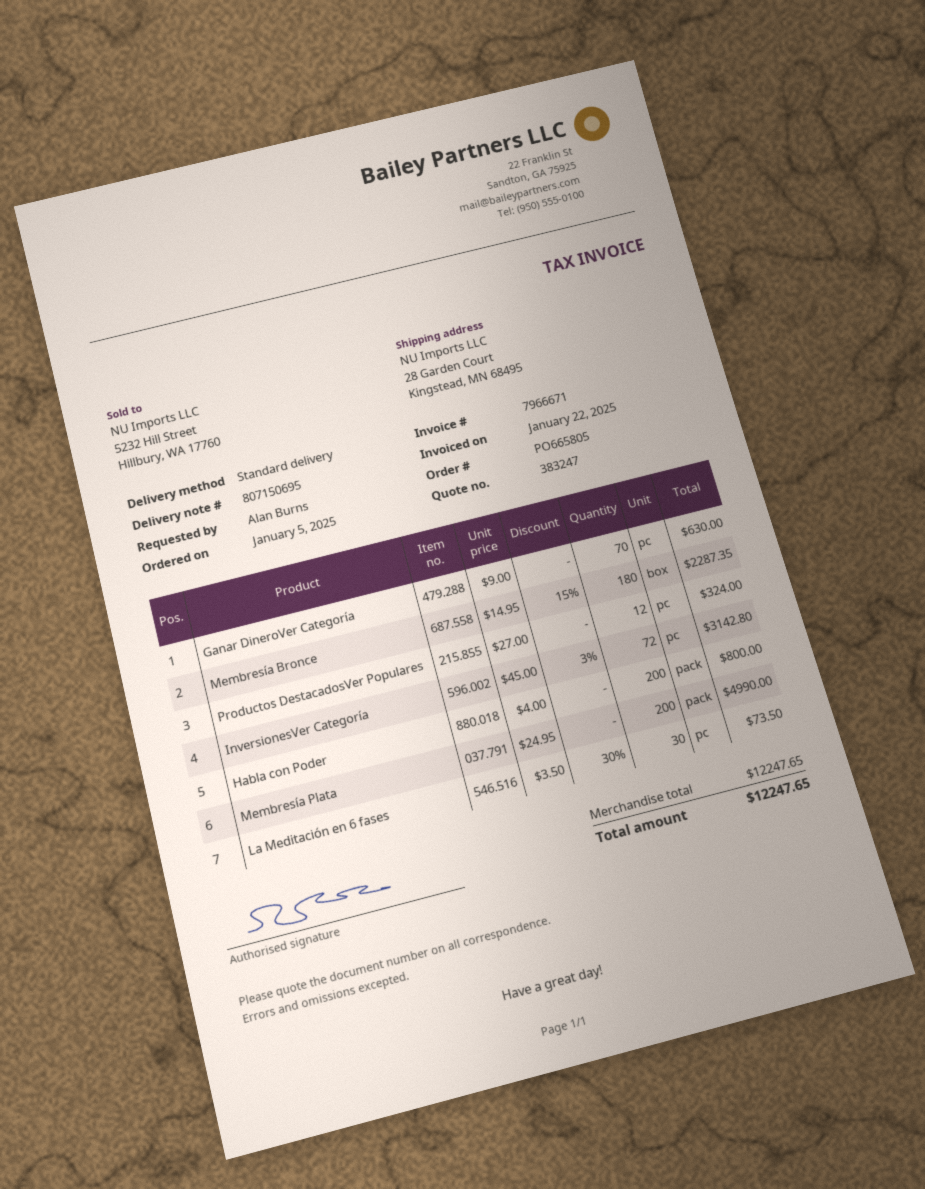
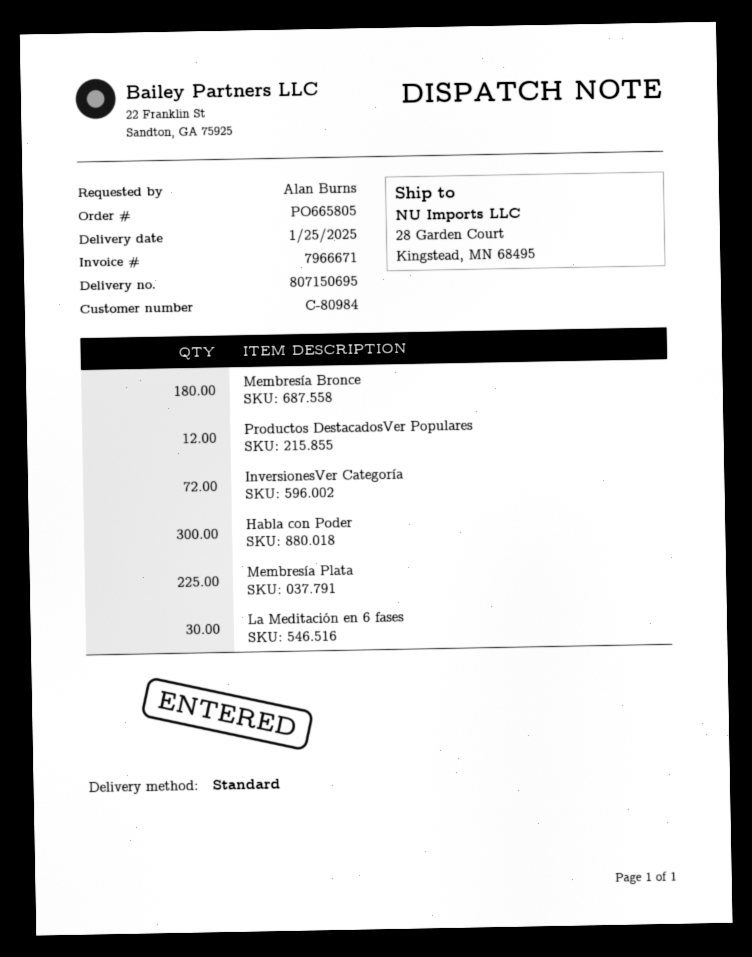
Ganar DineroVer Categoría: 70 -> none
Habla con Poder: 200 -> 300
Membresía Plata: 200 -> 225

